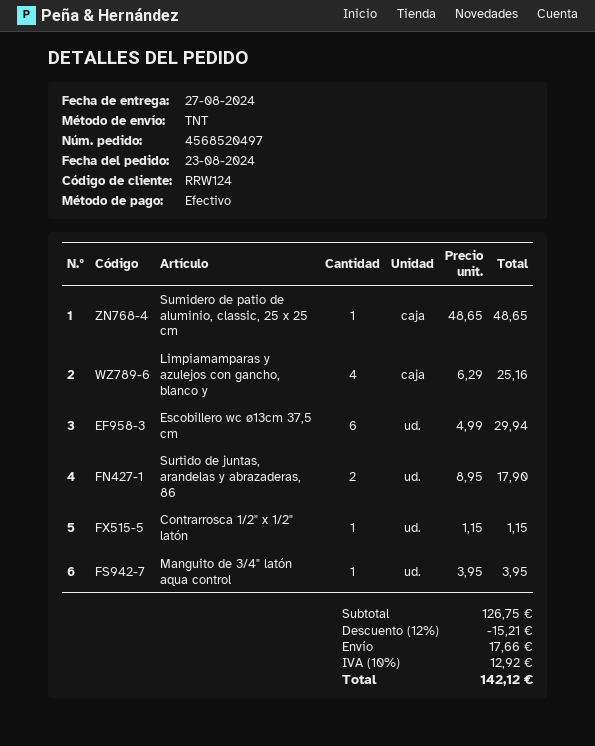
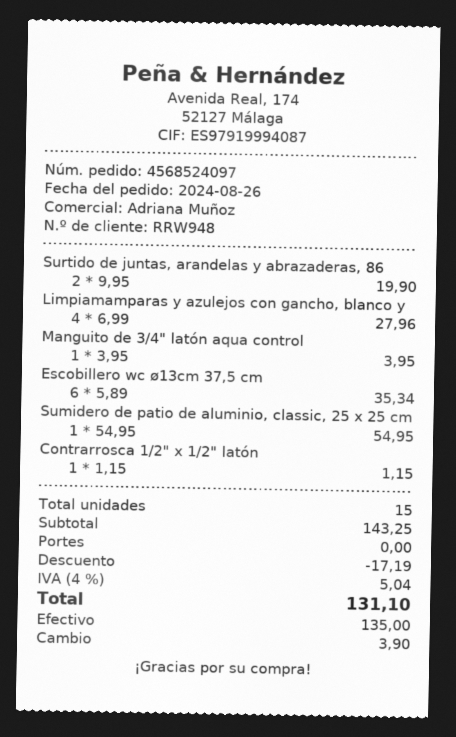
order number: 4568520497 -> 4568524097
order date: 2024-08-23 -> 2024-08-26
customer number: RRW124 -> RRW948
Sumidero de patio de aluminio, classic, 25 x 25 cm: 1 x 48.65 = 48.65 -> 1 x 54.95 = 54.95
Limpiamamparas y azulejos con gancho, blanco y: 4 x 6.29 = 25.16 -> 4 x 6.99 = 27.96
Escobillero wc ø13cm 37,5 cm: 6 x 4.99 = 29.94 -> 6 x 5.89 = 35.34
Surtido de juntas, arandelas y abrazaderas, 86: 2 x 8.95 = 17.90 -> 2 x 9.95 = 19.90
subtotal: 126.75 -> 143.25
discount: 15.21 -> 17.19
shipping: 17.66 -> 0.00
tax: 10% = 12.92 -> 4% = 5.04
total: 142.12 -> 131.10

